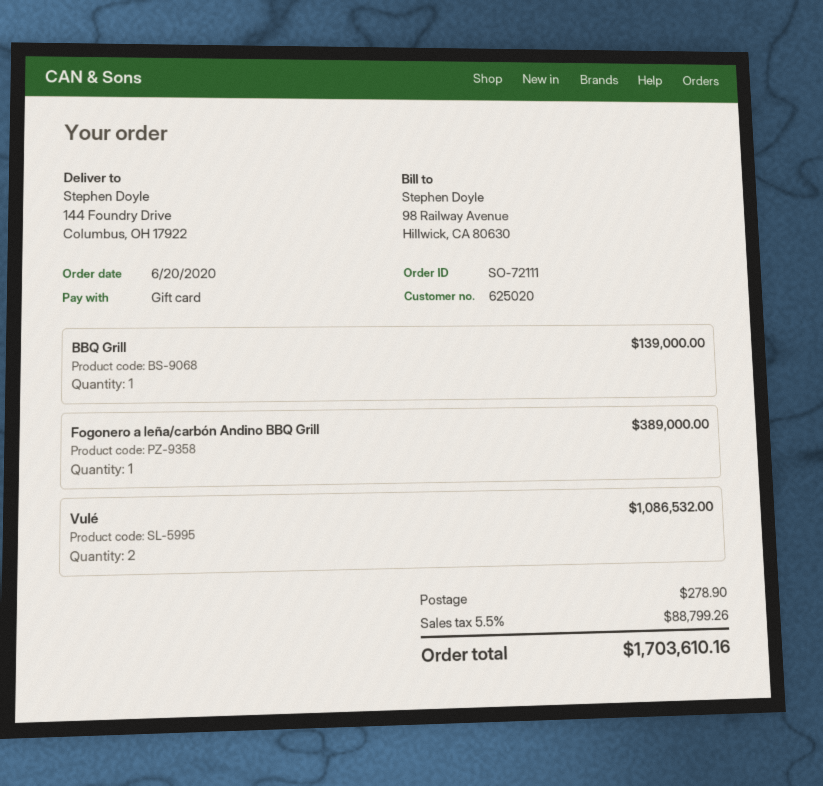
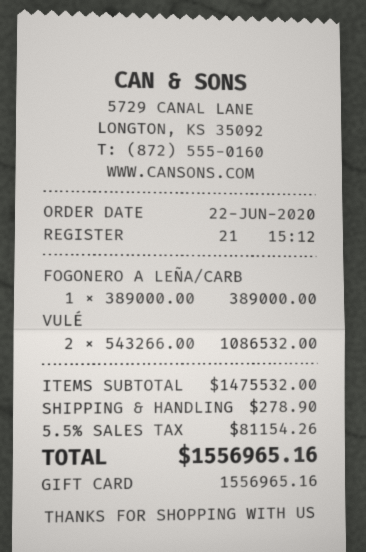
order date: 2020-06-20 -> 2020-06-22
BBQ Grill: 1 for 139000.00 -> none
tax: 5.5% = 88799.26 -> 5.5% = 81154.26
total: 1703610.16 -> 1556965.16

